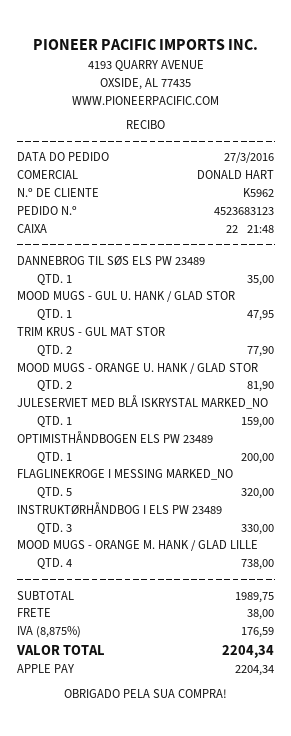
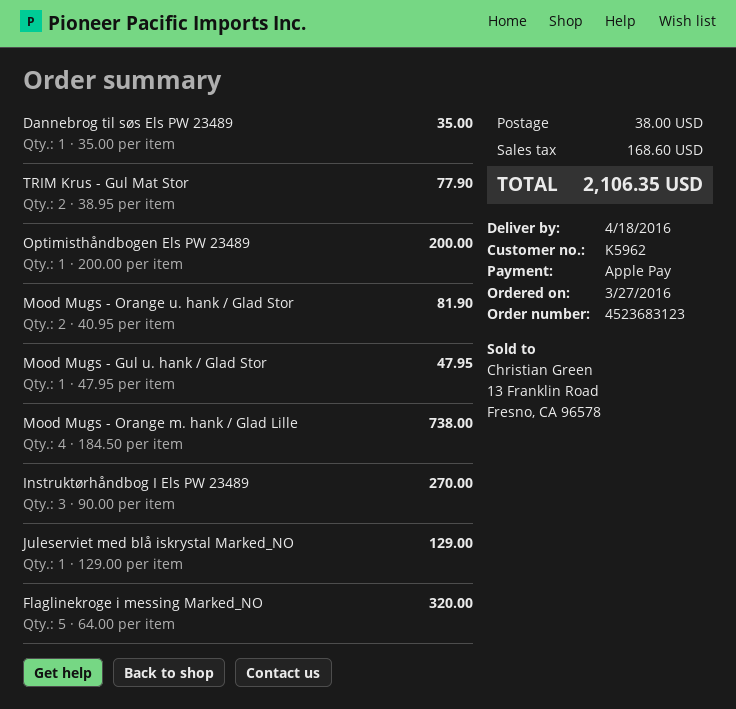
JULESERVIET MED BLÅ ISKRYSTAL MARKED_NO: 1 for 159.00 -> 1 for 129.00
INSTRUKTØRHÅNDBOG I ELS PW 23489: 3 for 330.00 -> 3 for 270.00
tax: 176.59 -> 168.60
total: 2204.34 -> 2106.35

